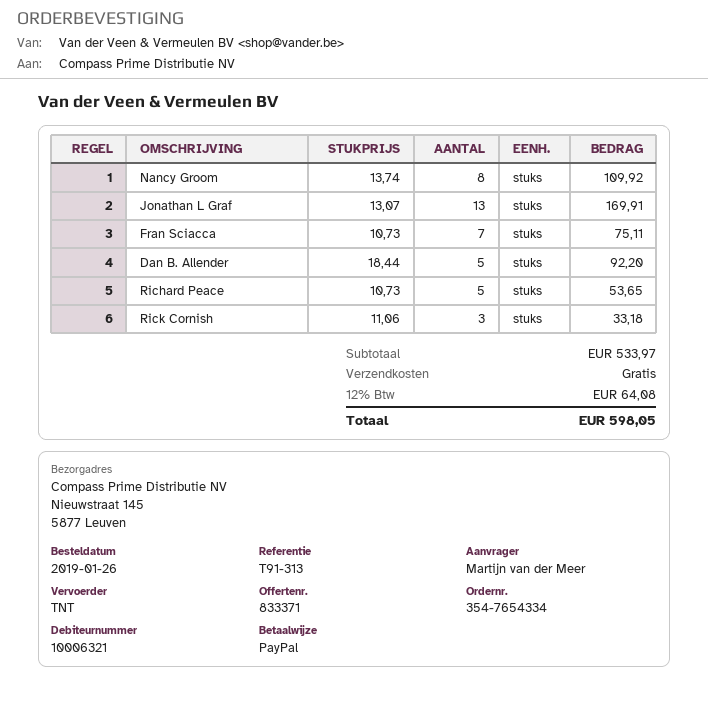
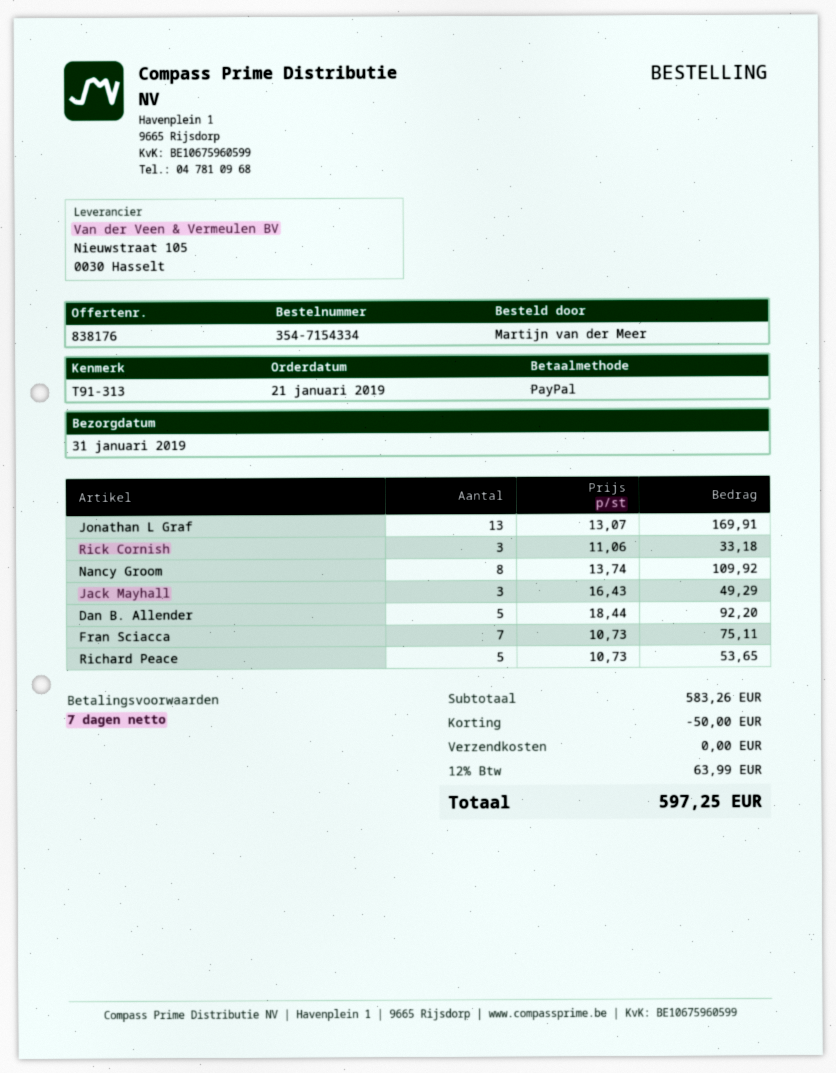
quote number: 833371 -> 838176
order number: 354-7654334 -> 354-7154334
order date: 2019-01-26 -> 2019-01-21
Jack Mayhall: none -> 3 x 16.43 = 49.29
subtotal: 533.97 -> 583.26
discount: none -> 50.00
tax: 12% = 64.08 -> 12% = 63.99
total: 598.05 -> 597.25

